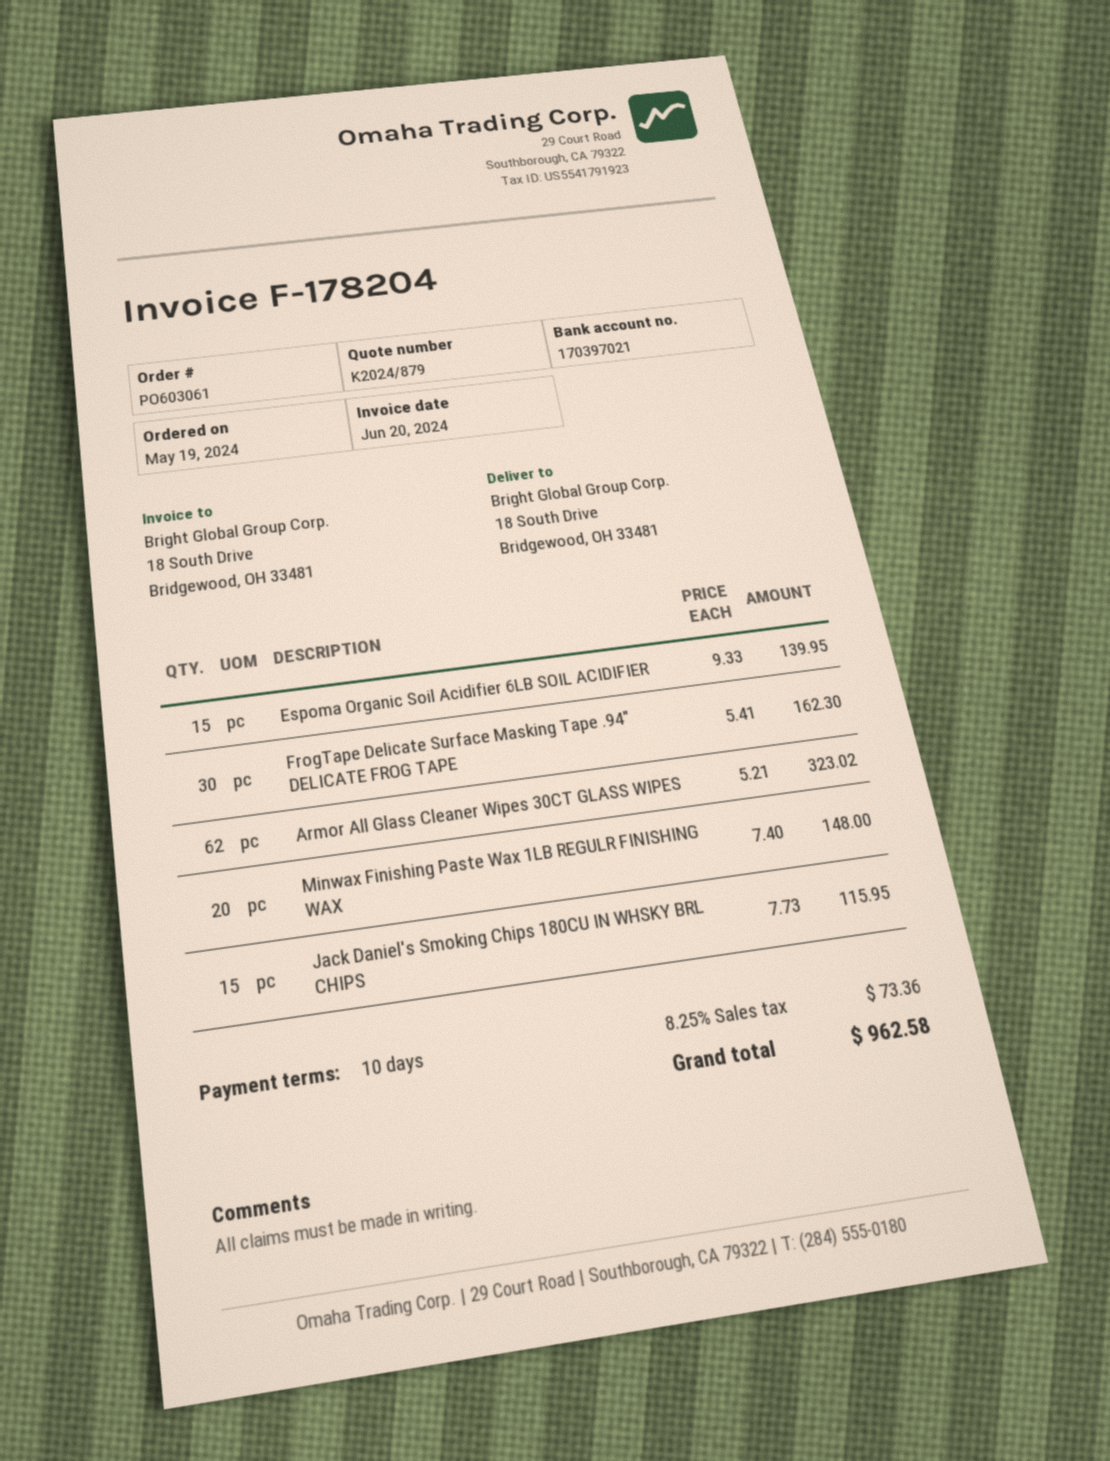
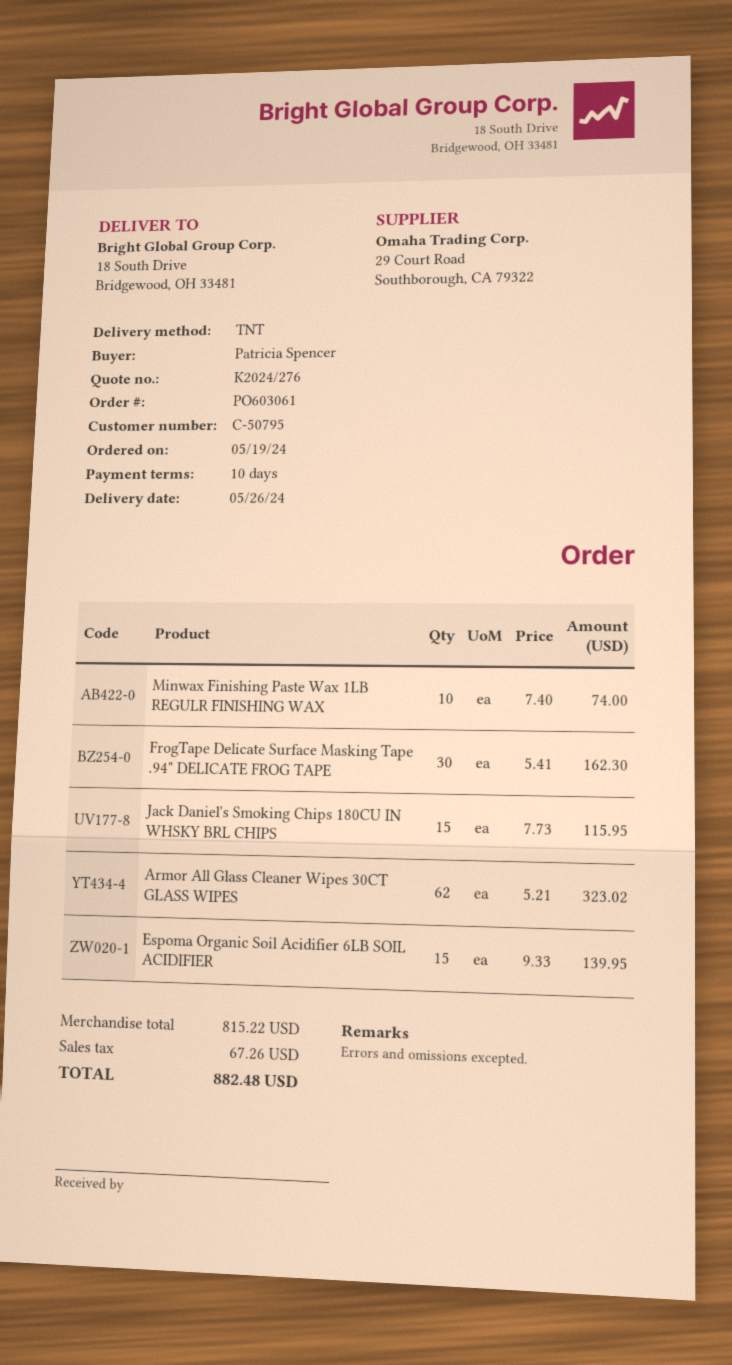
quote number: K2024/879 -> K2024/276
Minwax Finishing Paste Wax 1LB REGULR FINISHING WAX: 20 x 7.40 = 148.00 -> 10 x 7.40 = 74.00
tax: 73.36 -> 67.26
total: 962.58 -> 882.48

